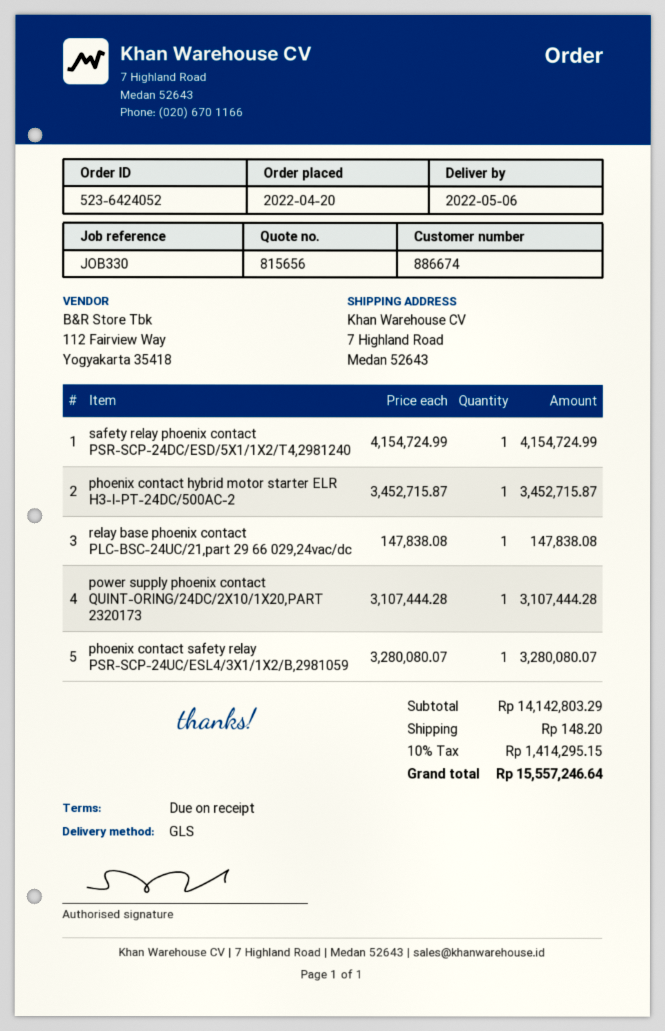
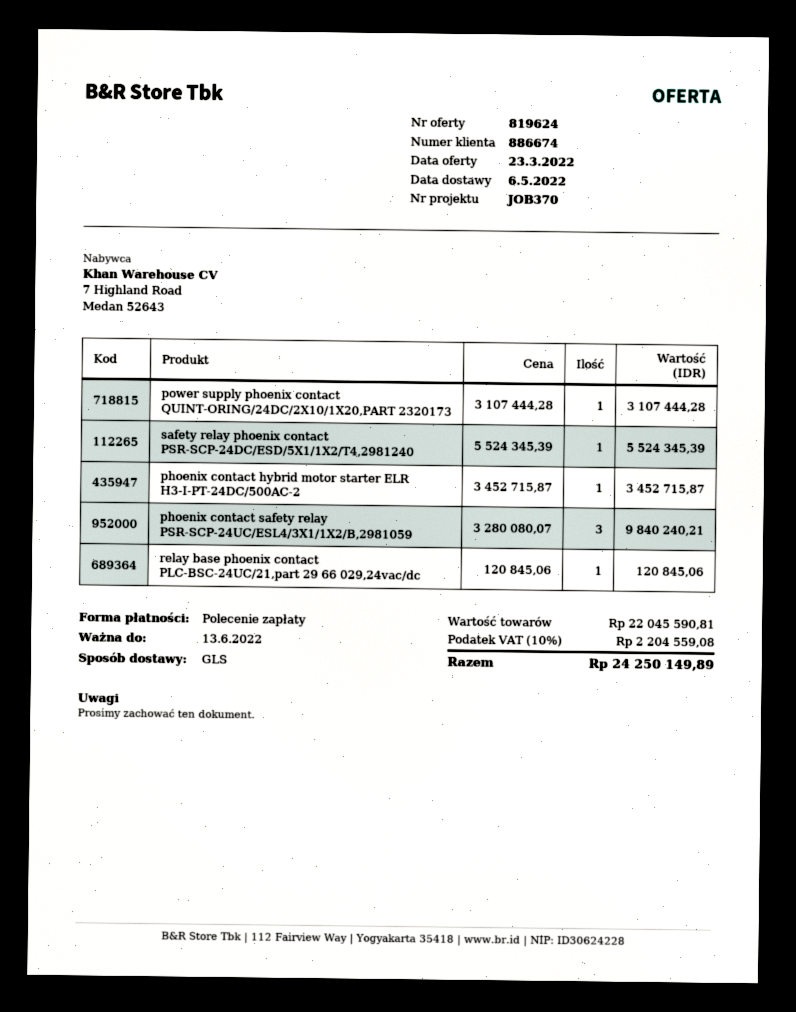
quote number: 815656 -> 819624
reference: JOB330 -> JOB370
safety relay phoenix contact PSR-SCP-24DC/ESD/5X1/1X2/T4,2981240: 1 x 4154724.99 = 4154724.99 -> 1 x 5524345.39 = 5524345.39
relay base phoenix contact PLC-BSC-24UC/21,part 29 66 029,24vac/dc: 1 x 147838.08 = 147838.08 -> 1 x 120845.06 = 120845.06
phoenix contact safety relay PSR-SCP-24UC/ESL4/3X1/1X2/B,2981059: 1 x 3280080.07 = 3280080.07 -> 3 x 3280080.07 = 9840240.21
subtotal: 14142803.29 -> 22045590.81
shipping: 148.20 -> none
tax: 10% = 1414295.15 -> 10% = 2204559.08
total: 15557246.64 -> 24250149.89

